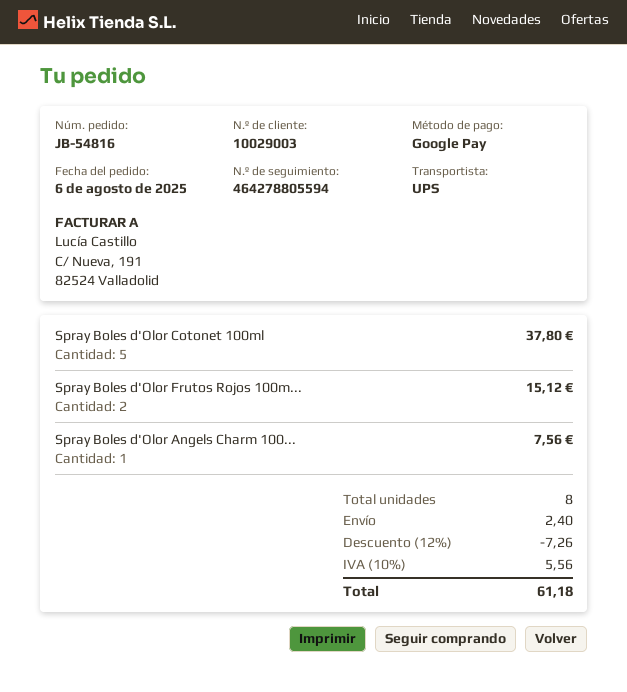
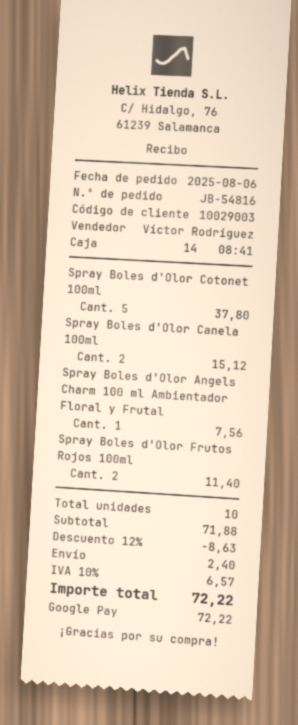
Spray Boles d'Olor Frutos Rojos 100m...: 2 for 15.12 -> 2 for 11.40
Spray Boles d'Olor Canela 100ml: none -> 2 for 15.12
total quantity: 8 -> 10
discount: 12% = 7.26 -> 12% = 8.63
tax: 10% = 5.56 -> 10% = 6.57
total: 61.18 -> 72.22

